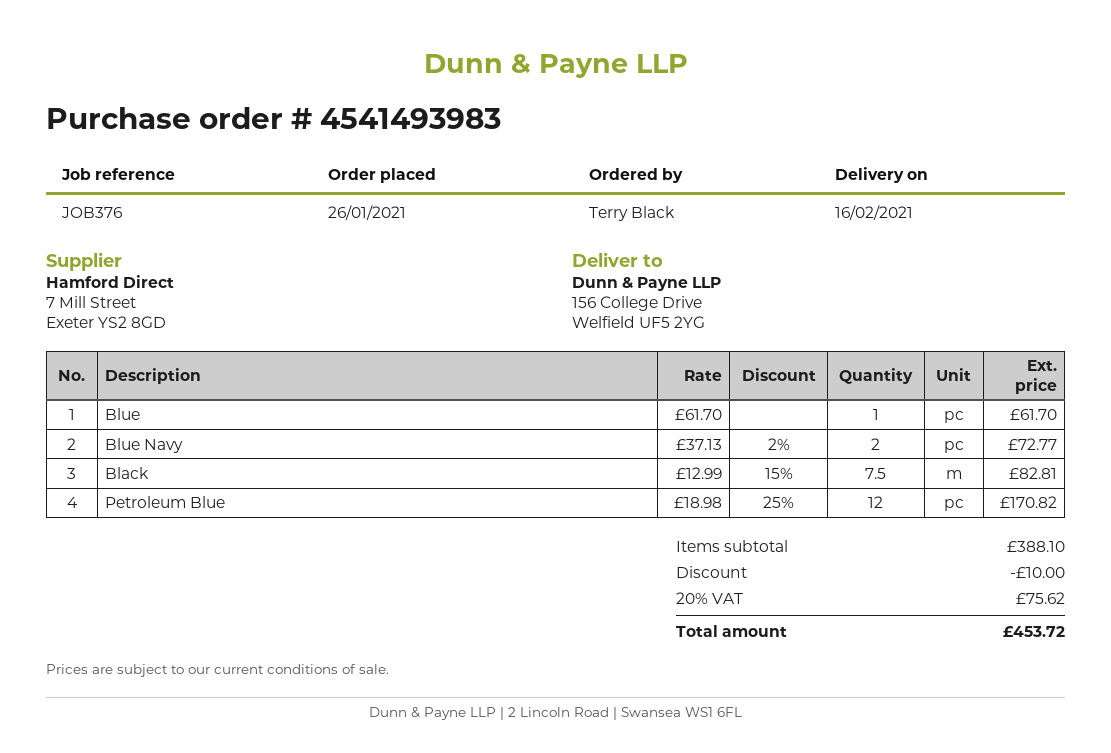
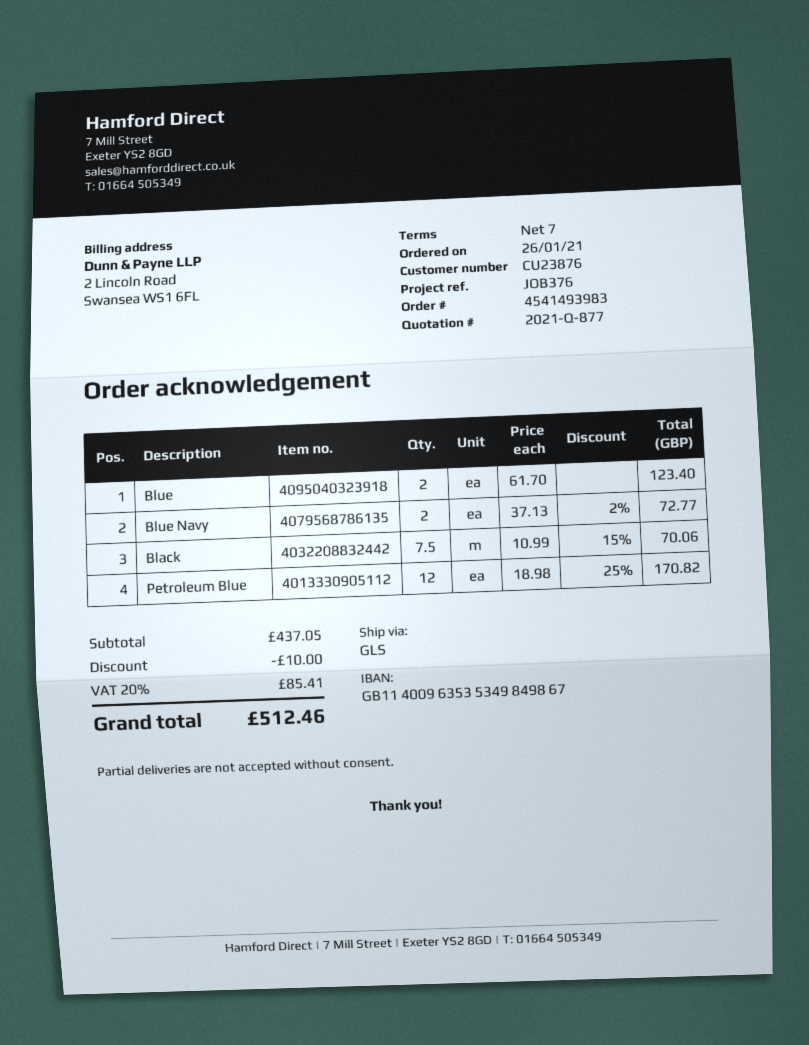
Blue: 1 x 61.70 = 61.70 -> 2 x 61.70 = 123.40
Black: 7.5 x 12.99 - 15% = 82.81 -> 7.5 x 10.99 - 15% = 70.06
subtotal: 388.10 -> 437.05
tax: 20% = 75.62 -> 20% = 85.41
total: 453.72 -> 512.46

